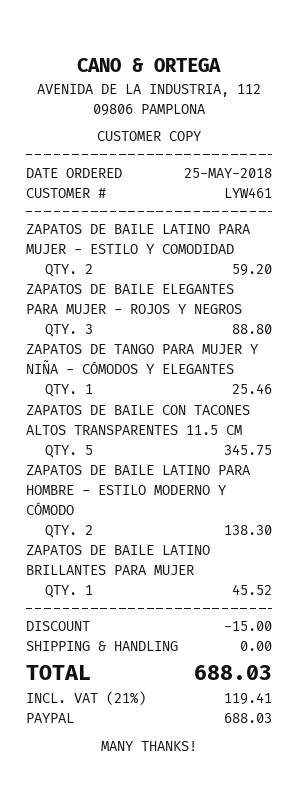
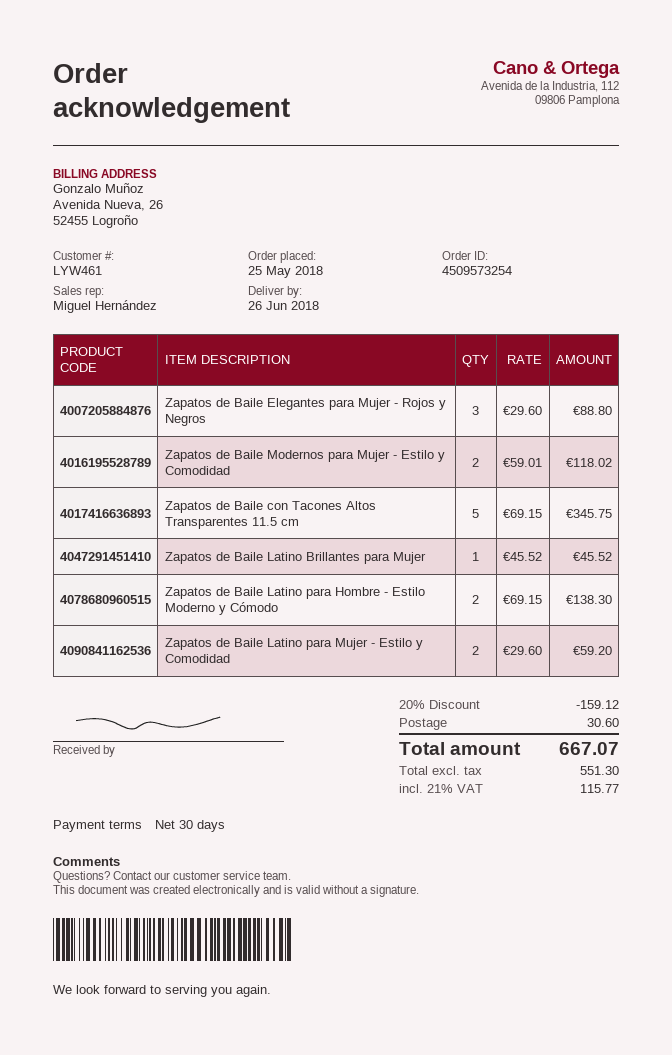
ZAPATOS DE TANGO PARA MUJER Y NIÑA - CÓMODOS Y ELEGANTES: 1 for 25.46 -> none
Zapatos de Baile Modernos para Mujer - Estilo y Comodidad: none -> 2 for 118.02
discount: 15.00 -> 159.12
shipping: 0.00 -> 30.60
tax: 21% = 119.41 -> 21% = 115.77
total: 688.03 -> 667.07

